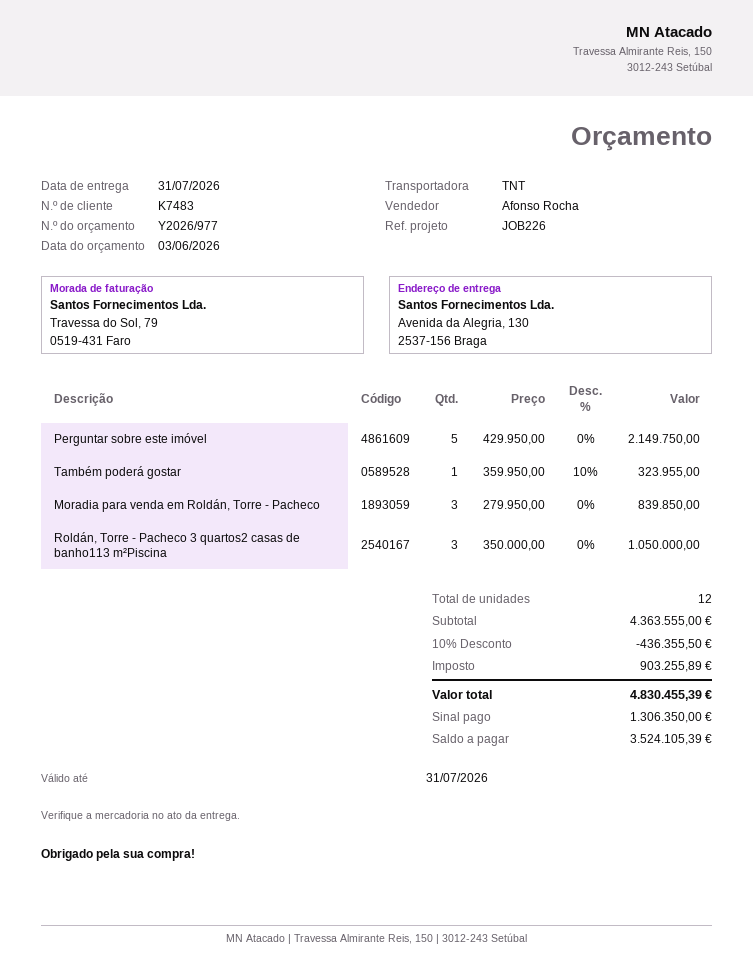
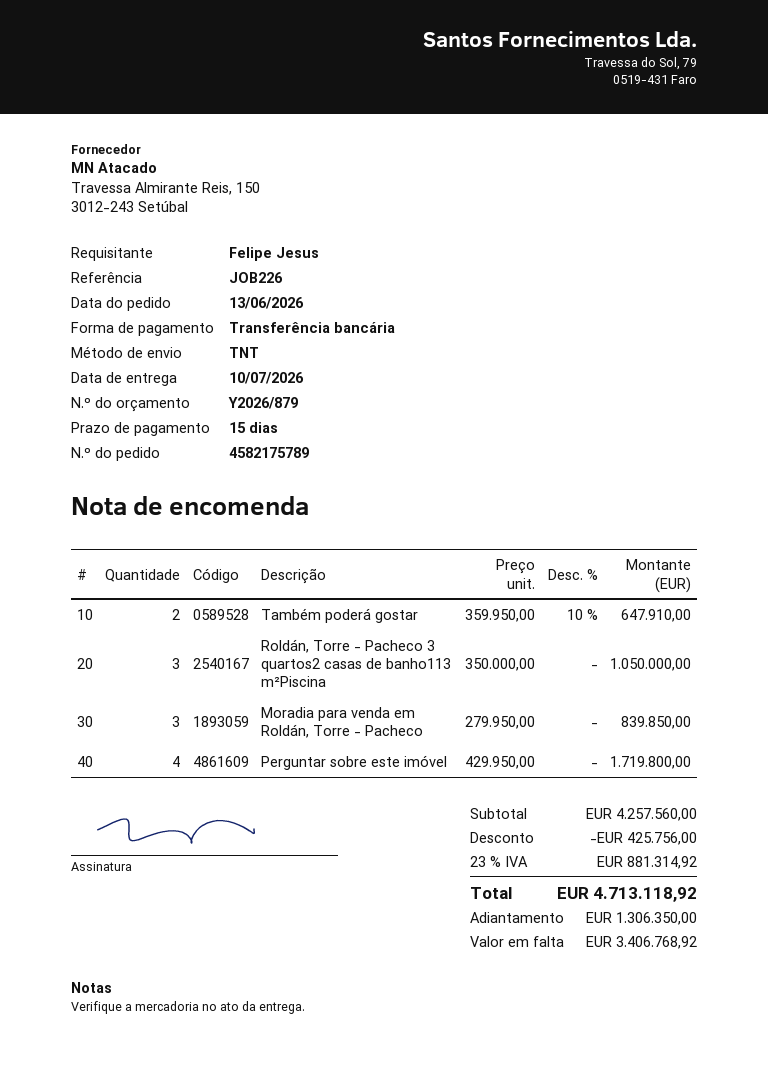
quote number: Y2026/977 -> Y2026/879
delivery date: 2026-07-31 -> 2026-07-10
Perguntar sobre este imóvel: 5 x 429950.00 = 2149750.00 -> 4 x 429950.00 = 1719800.00
Também poderá gostar: 1 x 359950.00 - 10% = 323955.00 -> 2 x 359950.00 - 10% = 647910.00
subtotal: 4363555.00 -> 4257560.00
discount: 436355.50 -> 425756.00
tax: 903255.89 -> 881314.92
total: 4830455.39 -> 4713118.92
balance: 3524105.39 -> 3406768.92

